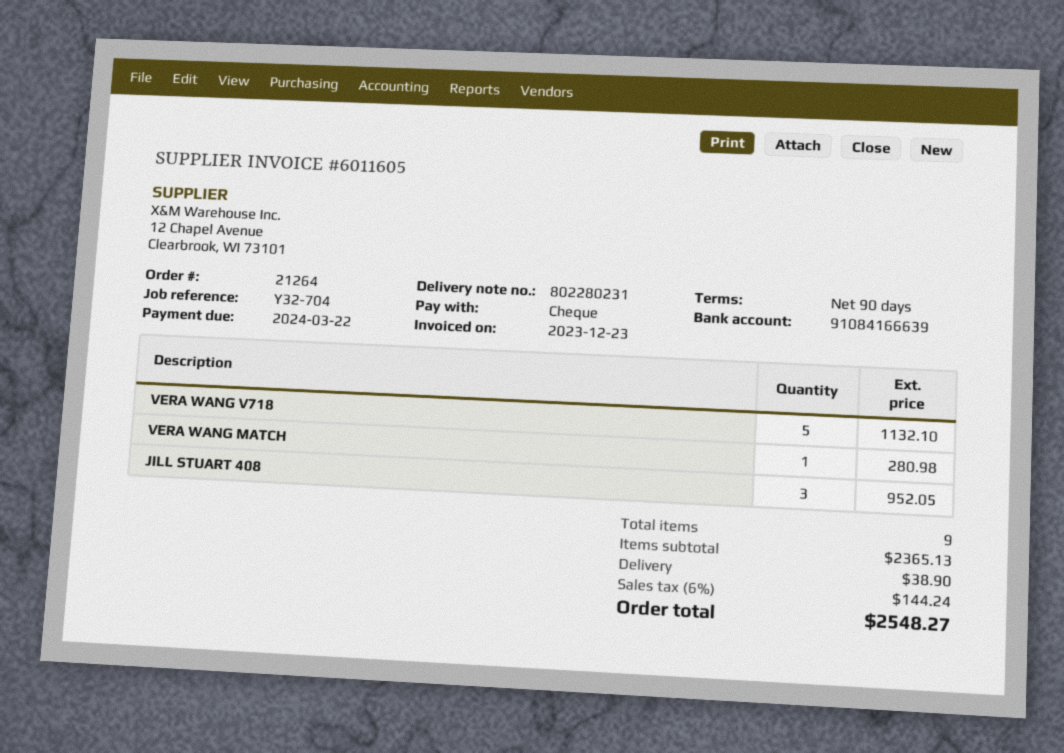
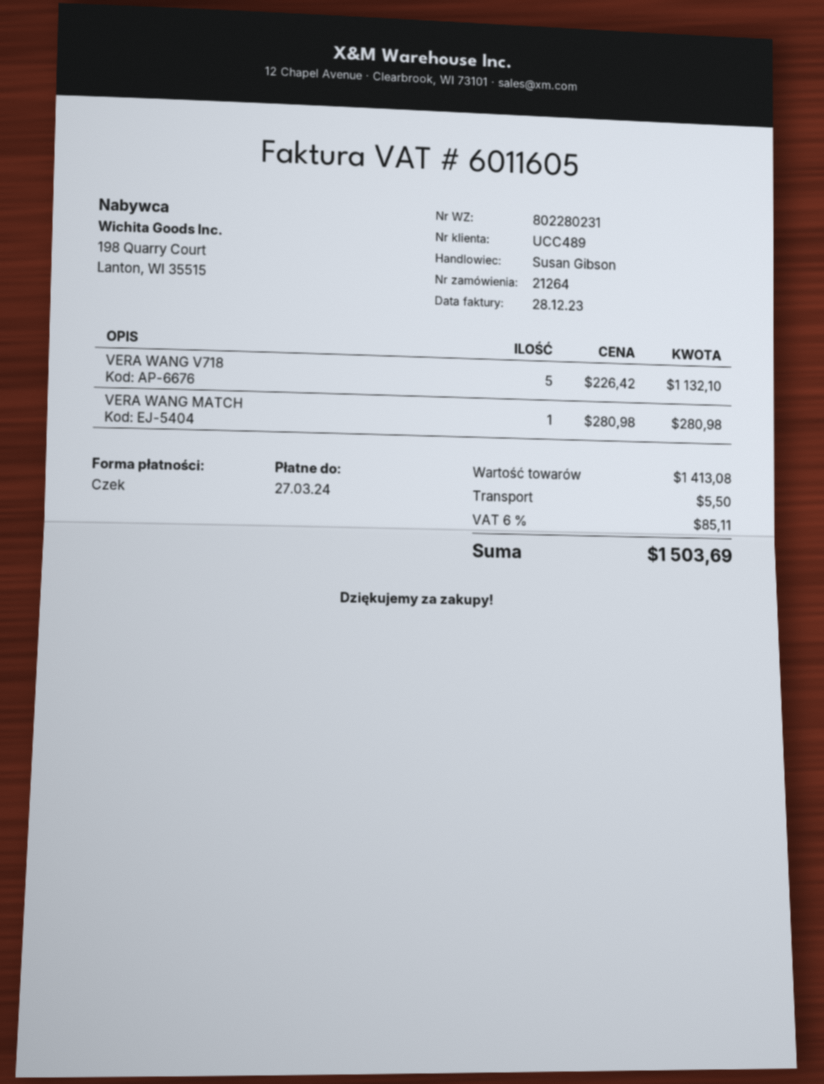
invoice date: 2023-12-23 -> 2023-12-28
due date: 2024-03-22 -> 2024-03-27
JILL STUART 408: 3 for 952.05 -> none
subtotal: 2365.13 -> 1413.08
shipping: 38.90 -> 5.50
tax: 6% = 144.24 -> 6% = 85.11
total: 2548.27 -> 1503.69

